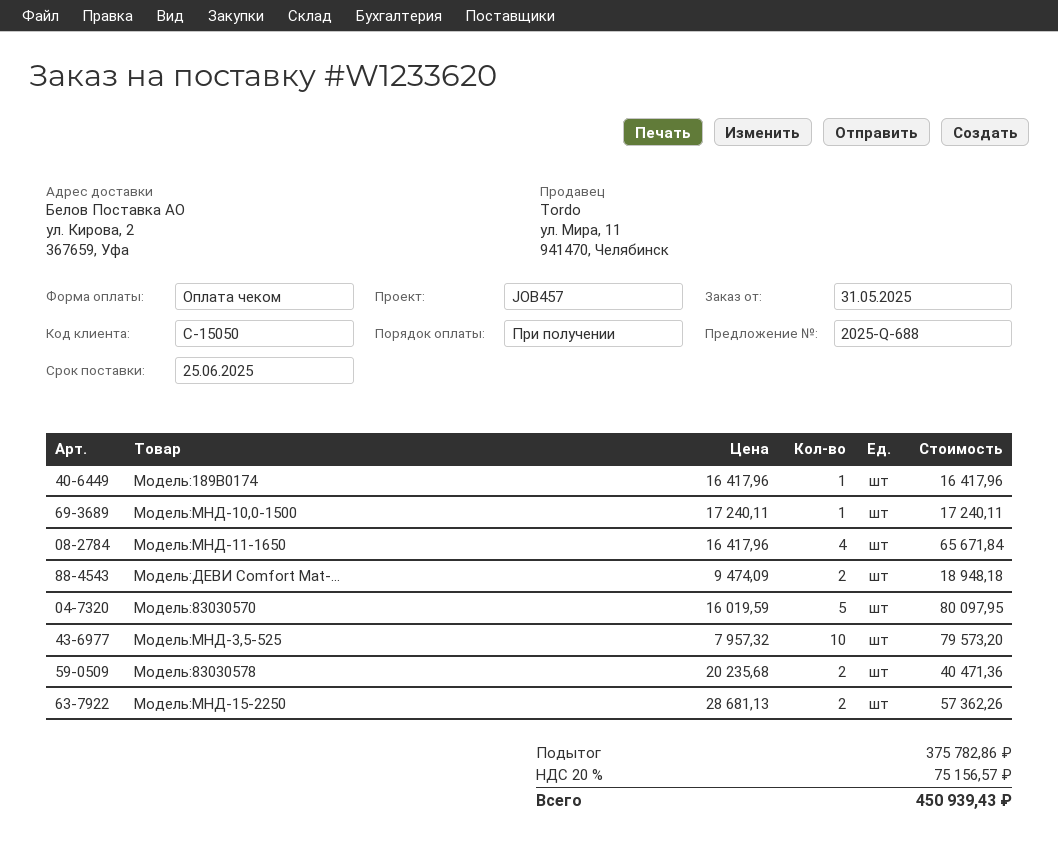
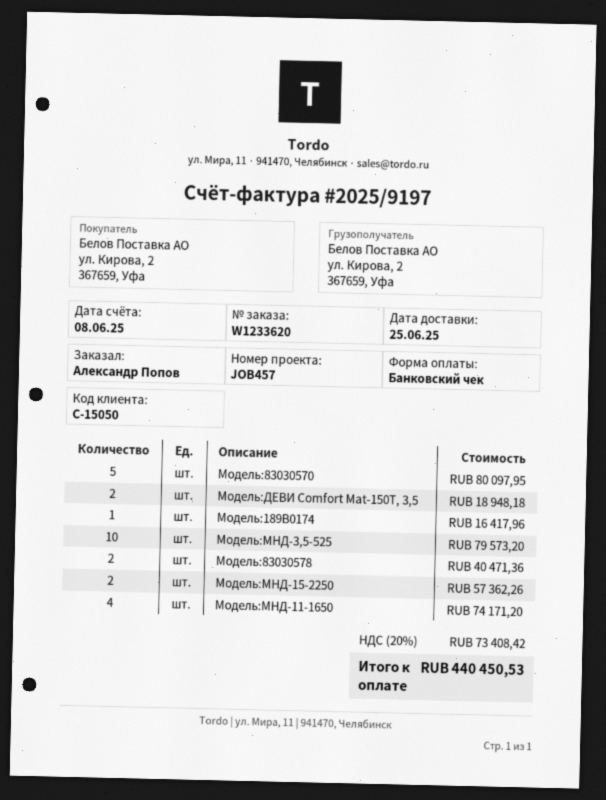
Модель:МНД-10,0-1500: 1 for 17240.11 -> none
Модель:МНД-11-1650: 4 for 65671.84 -> 4 for 74171.20
tax: 20% = 75156.57 -> 20% = 73408.42
total: 450939.43 -> 440450.53

